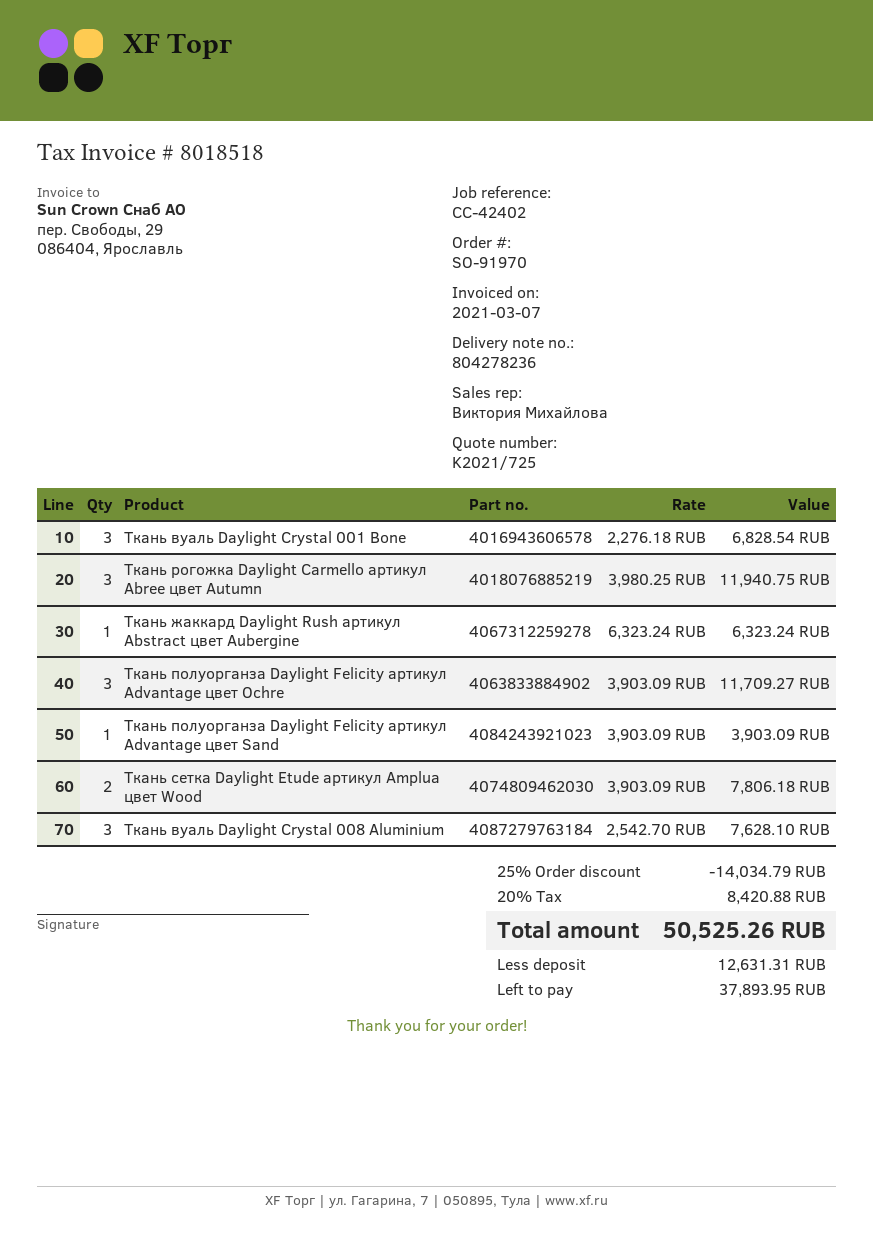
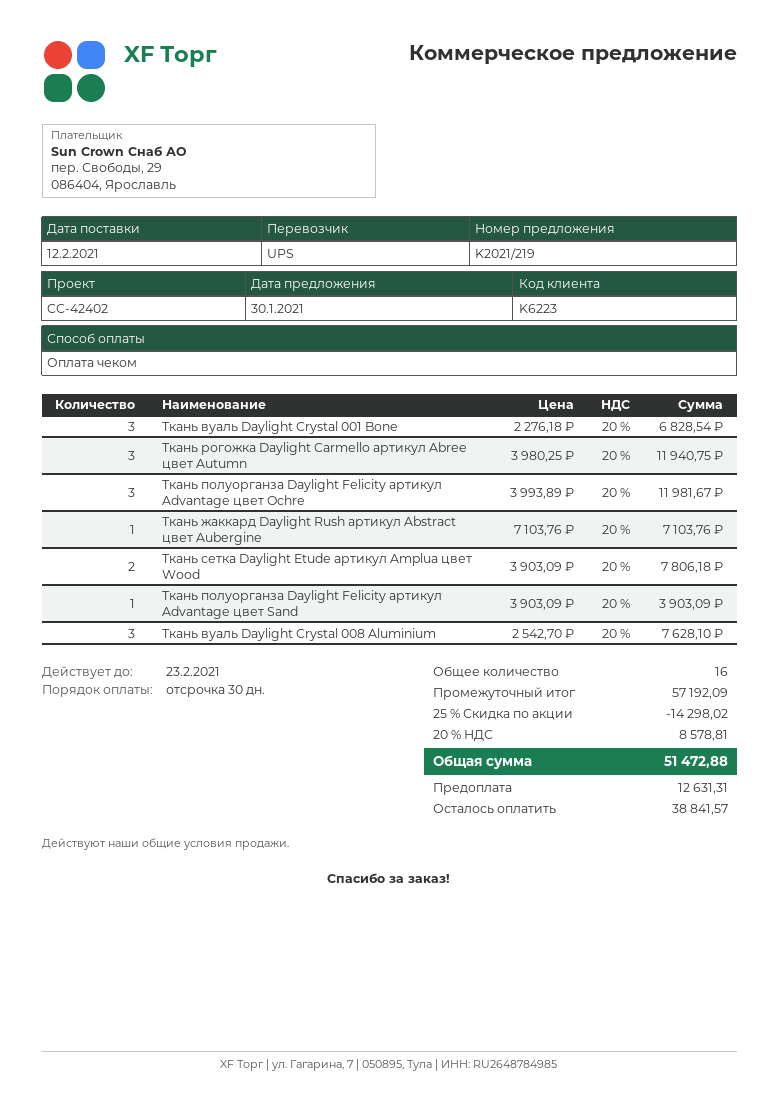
quote number: K2021/725 -> K2021/219
Ткань жаккард Daylight Rush артикул Abstract цвет Aubergine: 1 x 6323.24 = 6323.24 -> 1 x 7103.76 = 7103.76
Ткань полуорганза Daylight Felicity артикул Advantage цвет Ochre: 3 x 3903.09 = 11709.27 -> 3 x 3993.89 = 11981.67
discount: 25% = 14034.79 -> 25% = 14298.02
tax: 20% = 8420.88 -> 20% = 8578.81
total: 50525.26 -> 51472.88
balance: 37893.95 -> 38841.57

